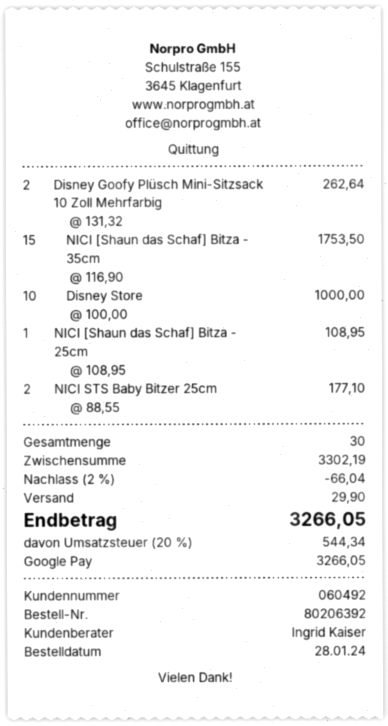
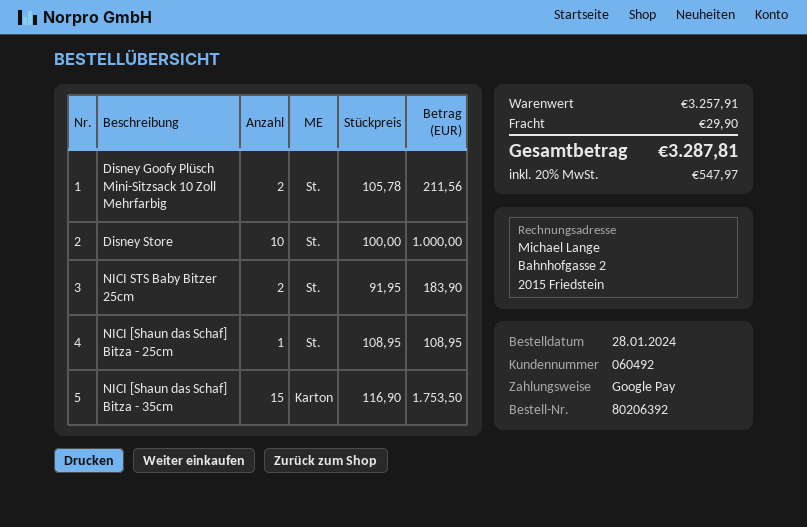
Disney Goofy Plüsch Mini-Sitzsack 10 Zoll Mehrfarbig: 2 x 131.32 = 262.64 -> 2 x 105.78 = 211.56
NICI STS Baby Bitzer 25cm: 2 x 88.55 = 177.10 -> 2 x 91.95 = 183.90
subtotal: 3302.19 -> 3257.91
discount: 2% = 66.04 -> none
tax: 20% = 544.34 -> 20% = 547.97
total: 3266.05 -> 3287.81

